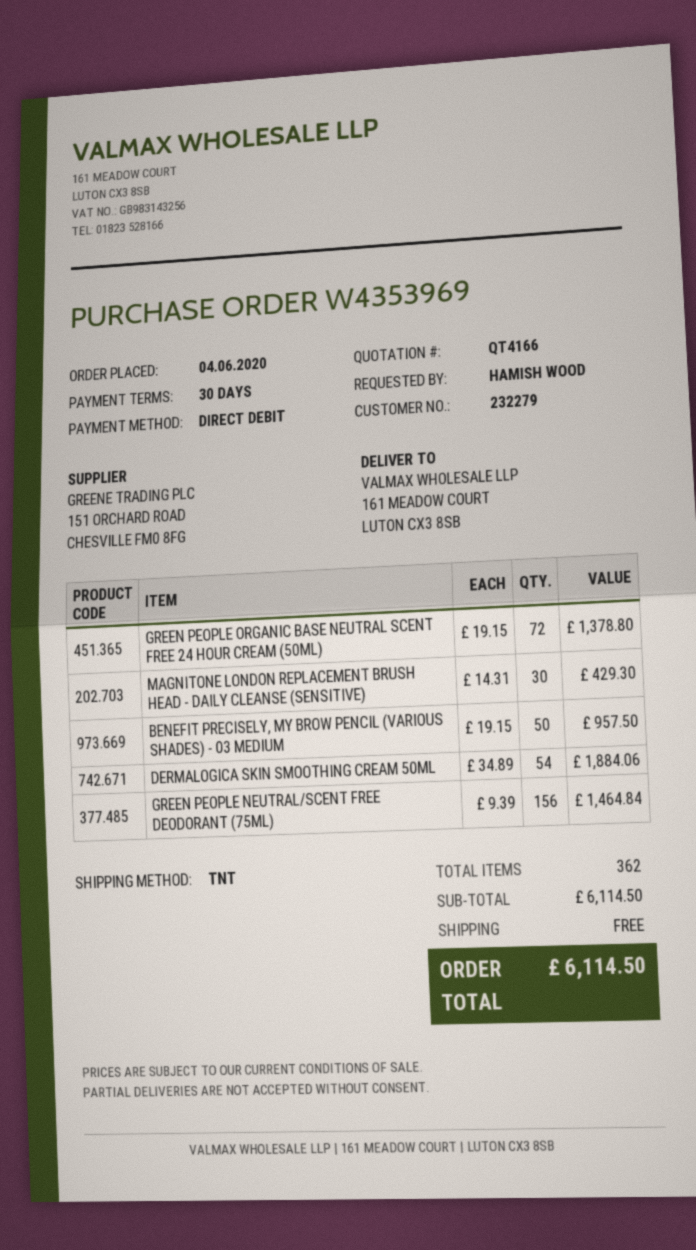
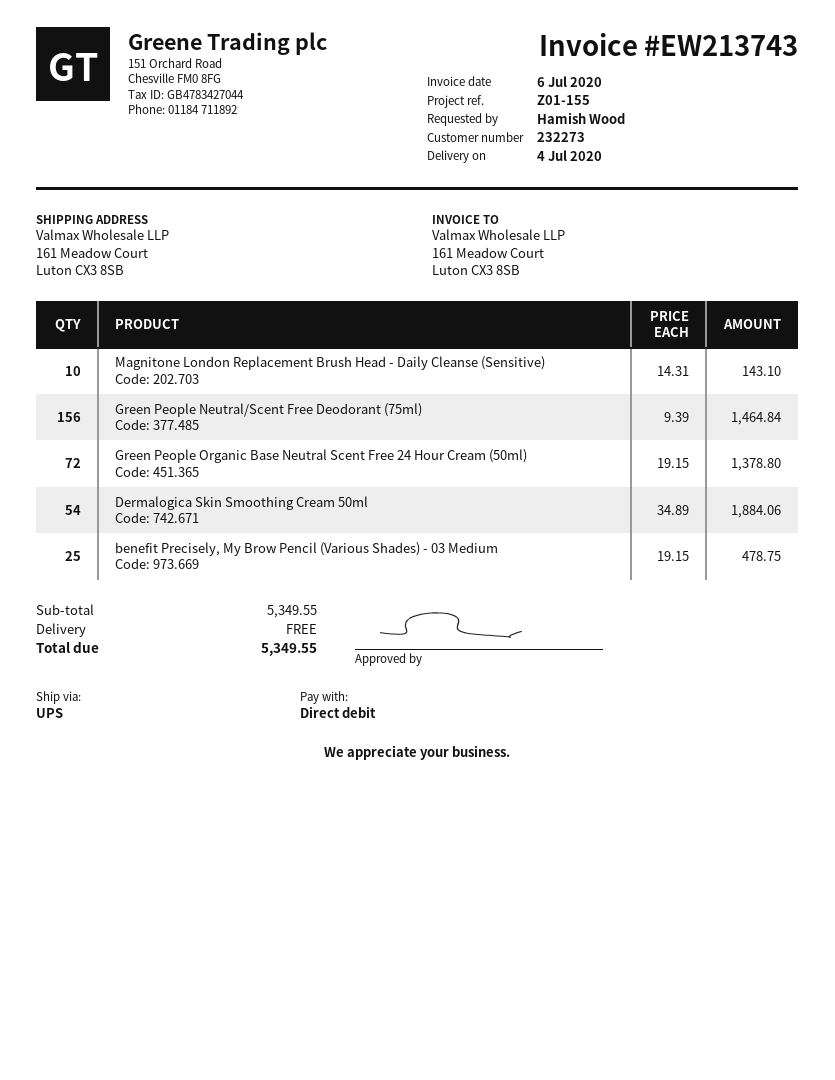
customer number: 232279 -> 232273
shipping method: TNT -> UPS
MAGNITONE LONDON REPLACEMENT BRUSH HEAD - DAILY CLEANSE (SENSITIVE): 30 x 14.31 = 429.30 -> 10 x 14.31 = 143.10
BENEFIT PRECISELY, MY BROW PENCIL (VARIOUS SHADES) - 03 MEDIUM: 50 x 19.15 = 957.50 -> 25 x 19.15 = 478.75
subtotal: 6114.50 -> 5349.55
total: 6114.50 -> 5349.55

